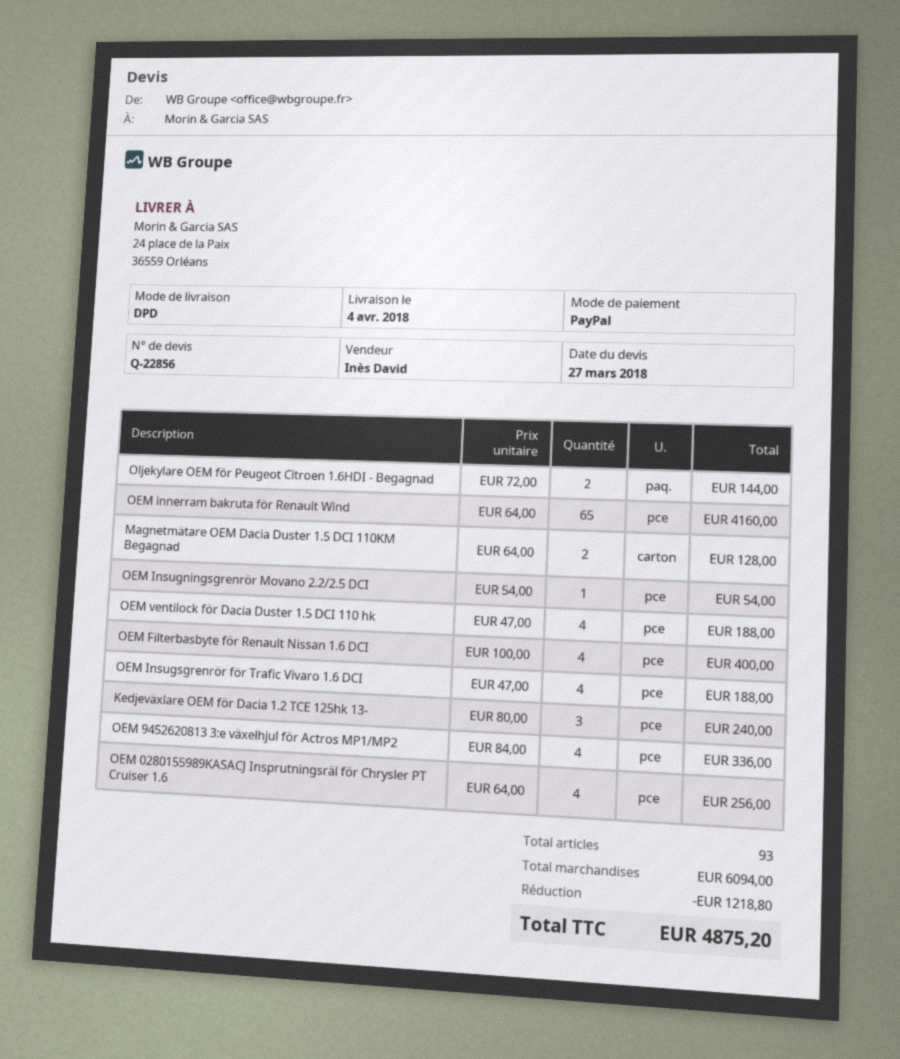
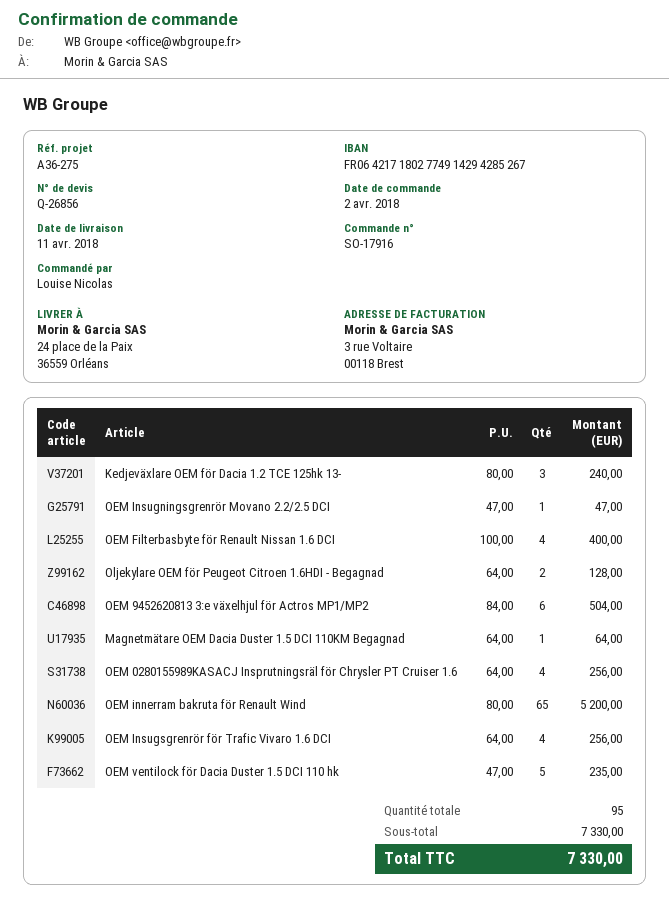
quote number: Q-22856 -> Q-26856
delivery date: 2018-04-04 -> 2018-04-11
Oljekylare OEM för Peugeot Citroen 1.6HDI - Begagnad: 2 x 72.00 = 144.00 -> 2 x 64.00 = 128.00
OEM innerram bakruta för Renault Wind: 65 x 64.00 = 4160.00 -> 65 x 80.00 = 5200.00
Magnetmätare OEM Dacia Duster 1.5 DCI 110KM Begagnad: 2 x 64.00 = 128.00 -> 1 x 64.00 = 64.00
OEM Insugningsgrenrör Movano 2.2/2.5 DCI: 1 x 54.00 = 54.00 -> 1 x 47.00 = 47.00
OEM ventilock för Dacia Duster 1.5 DCI 110 hk: 4 x 47.00 = 188.00 -> 5 x 47.00 = 235.00
OEM Insugsgrenrör för Trafic Vivaro 1.6 DCI: 4 x 47.00 = 188.00 -> 4 x 64.00 = 256.00
OEM 9452620813 3:e växelhjul för Actros MP1/MP2: 4 x 84.00 = 336.00 -> 6 x 84.00 = 504.00
total quantity: 93 -> 95
subtotal: 6094.00 -> 7330.00
discount: 1218.80 -> none
total: 4875.20 -> 7330.00

